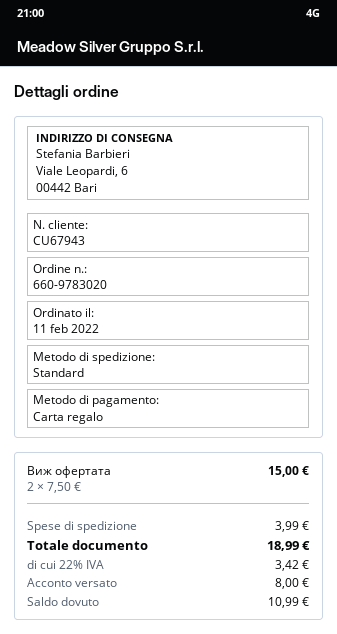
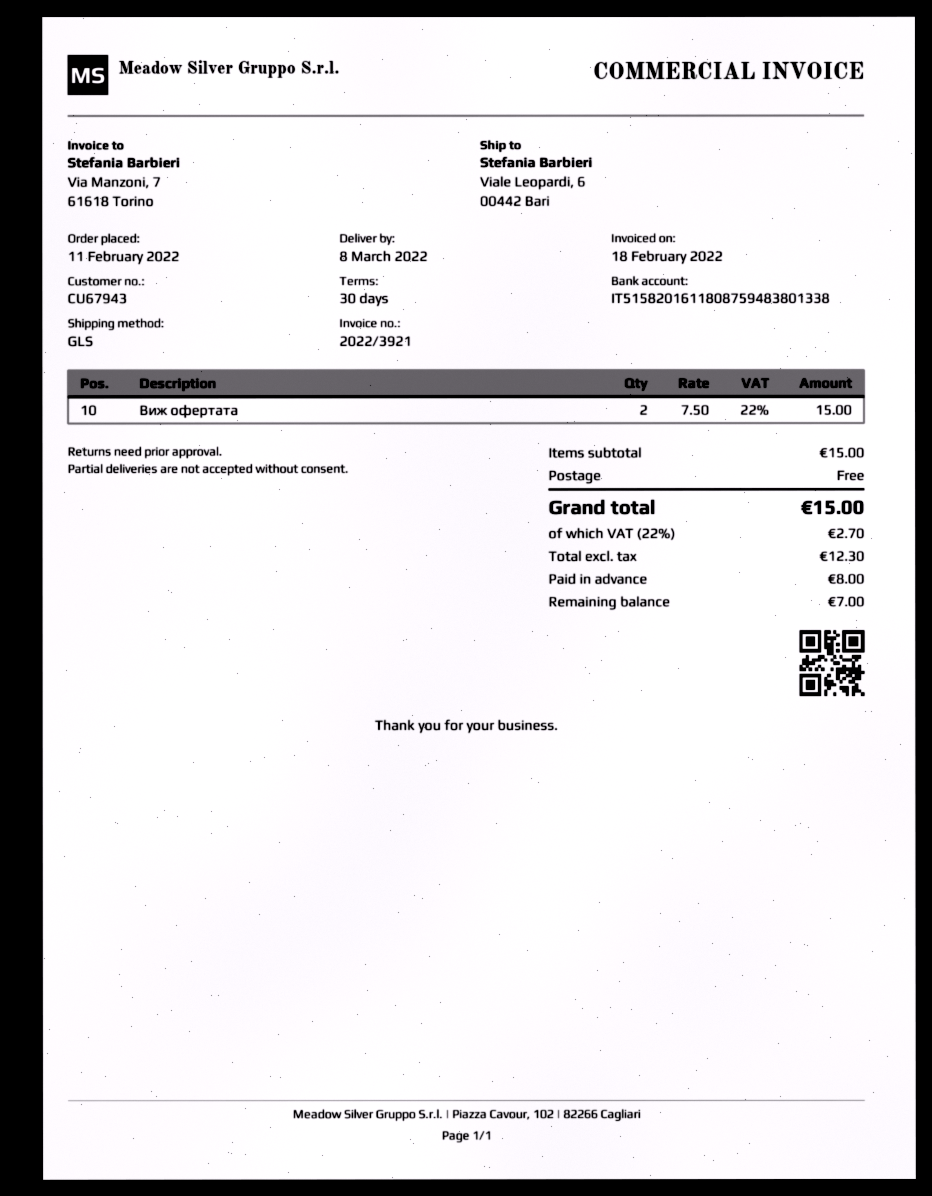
shipping method: standard -> GLS
shipping: 3.99 -> 0.00
tax: 22% = 3.42 -> 22% = 2.70
total: 18.99 -> 15.00
balance: 10.99 -> 7.00

